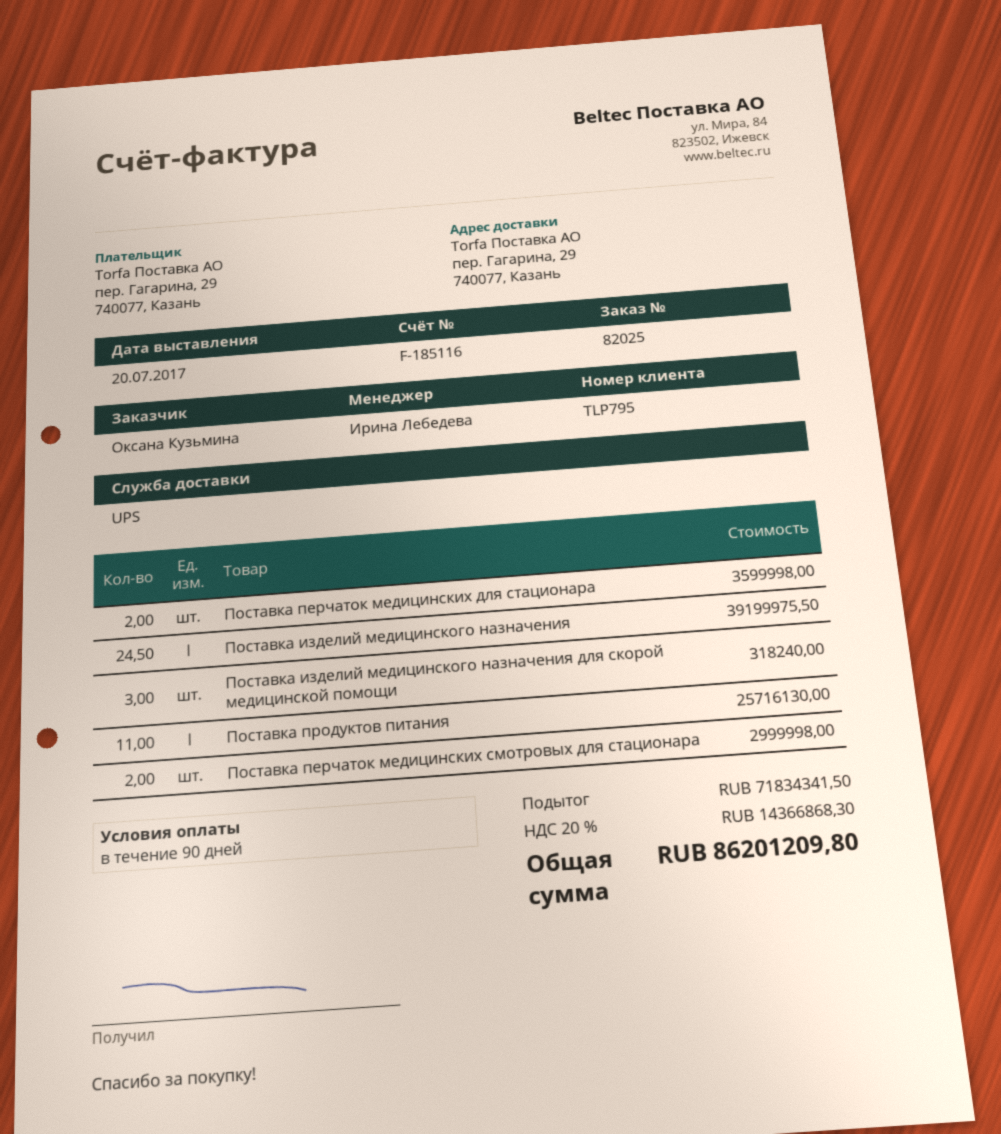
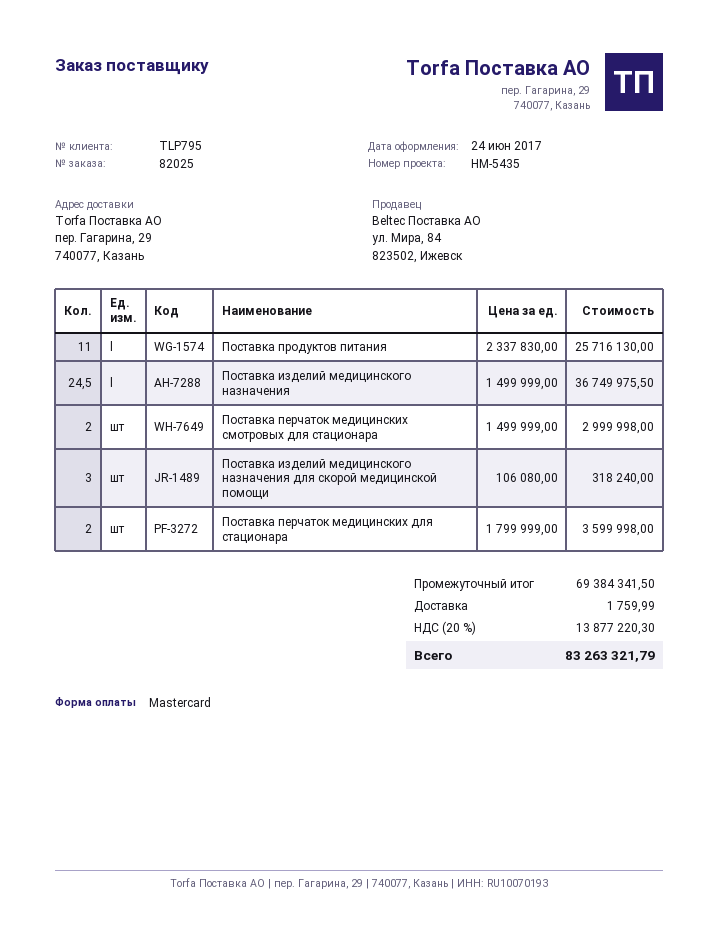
Поставка изделий медицинского назначения: 24.5 for 39199975.50 -> 24.5 for 36749975.50
subtotal: 71834341.50 -> 69384341.50
shipping: none -> 1759.99
tax: 20% = 14366868.30 -> 20% = 13877220.30
total: 86201209.80 -> 83263321.79

